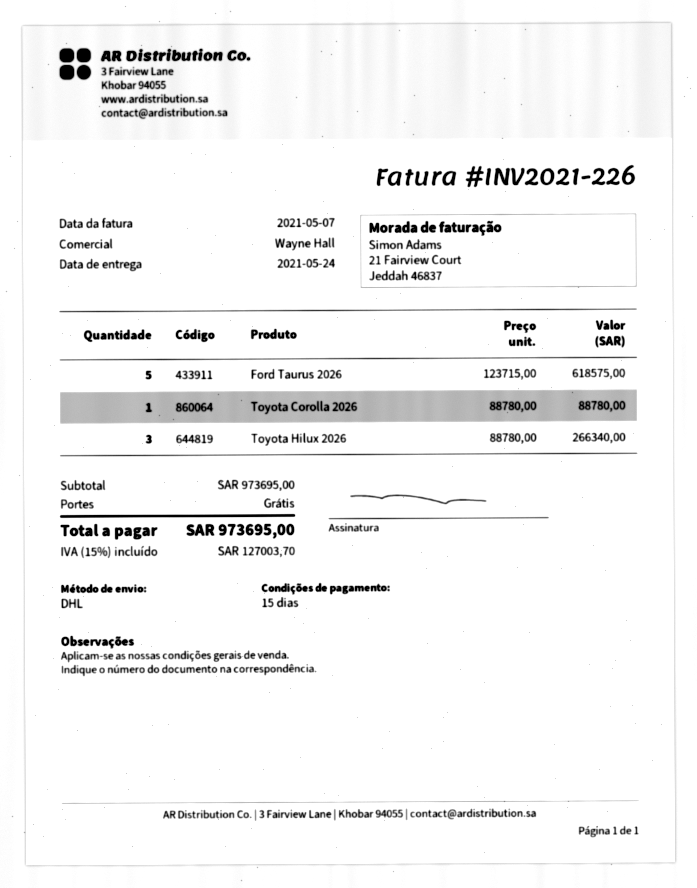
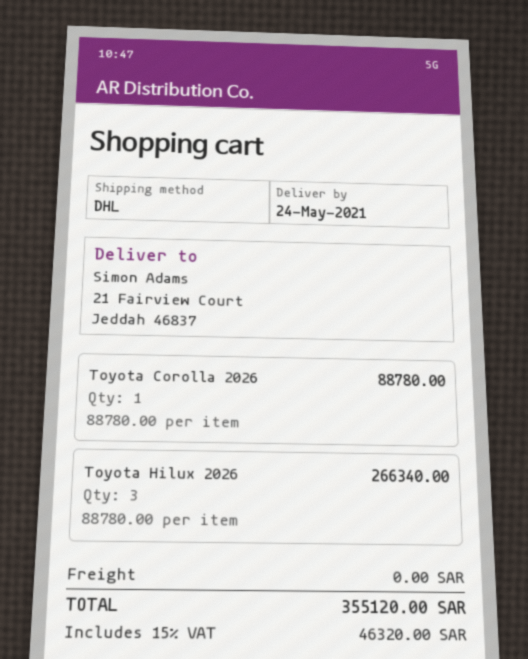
Ford Taurus 2026: 5 x 123715.00 = 618575.00 -> none
tax: 15% = 127003.70 -> 15% = 46320.00
total: 973695.00 -> 355120.00

